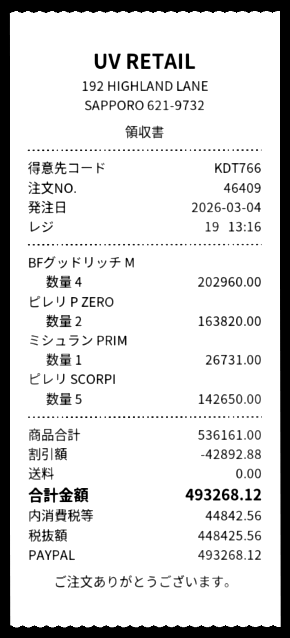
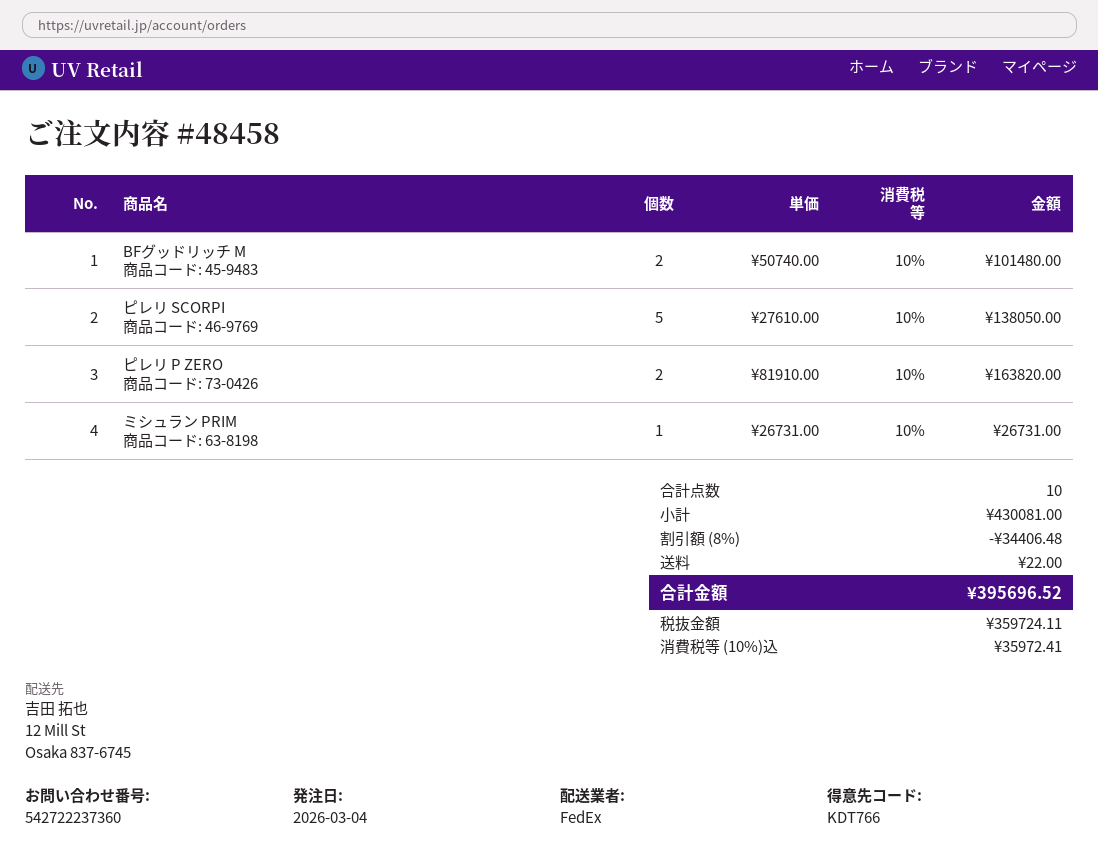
order number: 46409 -> 48458
BFグッドリッチ M: 4 for 202960.00 -> 2 for 101480.00
ピレリ SCORPI: 5 for 142650.00 -> 5 for 138050.00
subtotal: 536161.00 -> 430081.00
discount: 42892.88 -> 34406.48
shipping: 0.00 -> 22.00
net: 448425.56 -> 359724.11
tax: 44842.56 -> 35972.41
total: 493268.12 -> 395696.52

